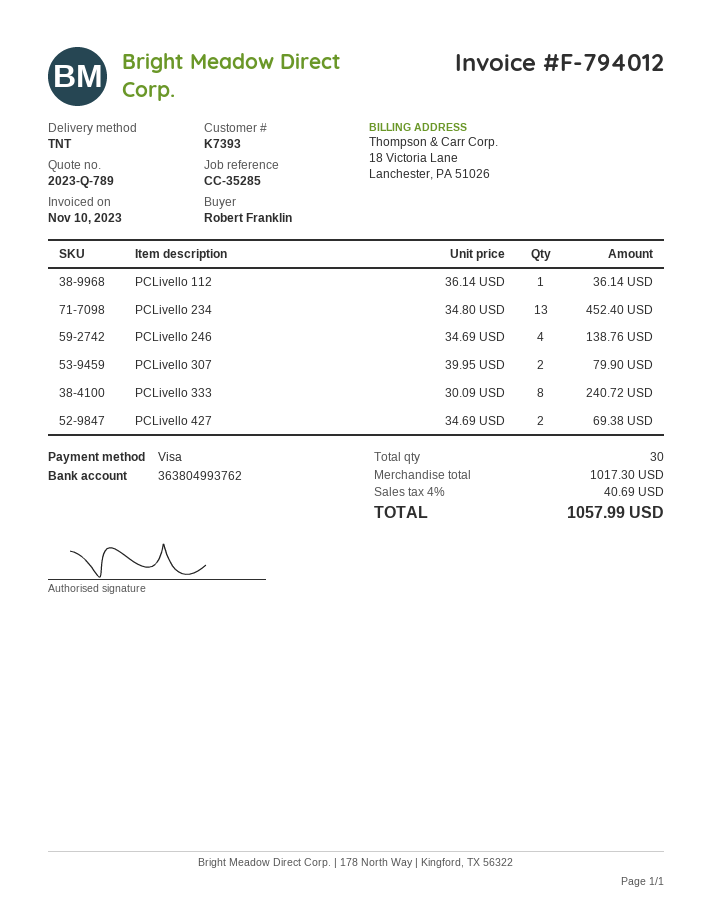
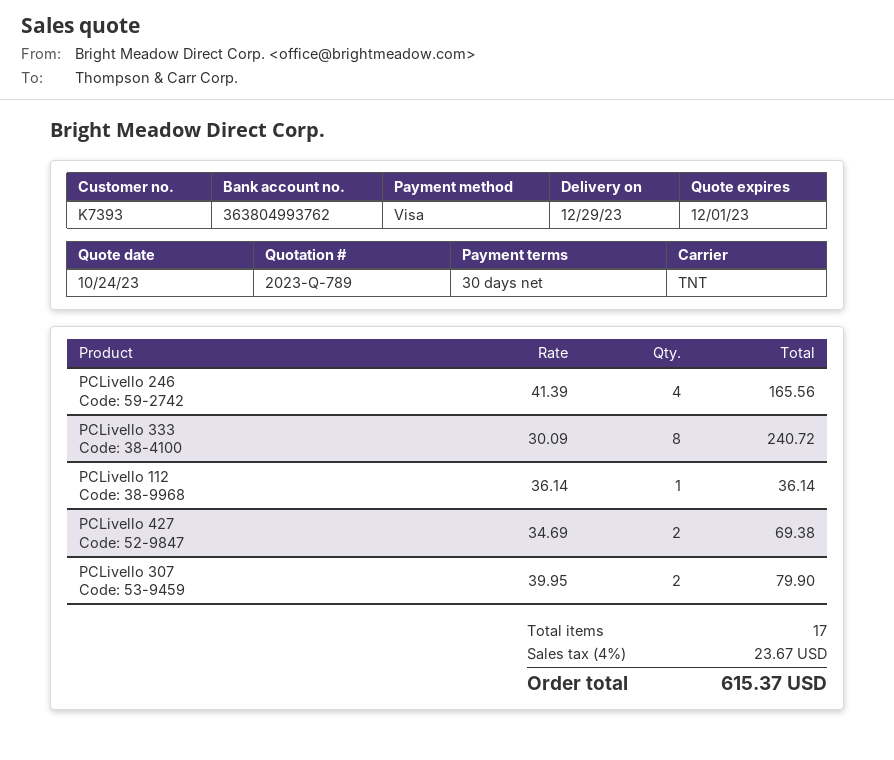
PCLivello 234: 13 x 34.80 = 452.40 -> none
PCLivello 246: 4 x 34.69 = 138.76 -> 4 x 41.39 = 165.56
total quantity: 30 -> 17
tax: 4% = 40.69 -> 4% = 23.67
total: 1057.99 -> 615.37

